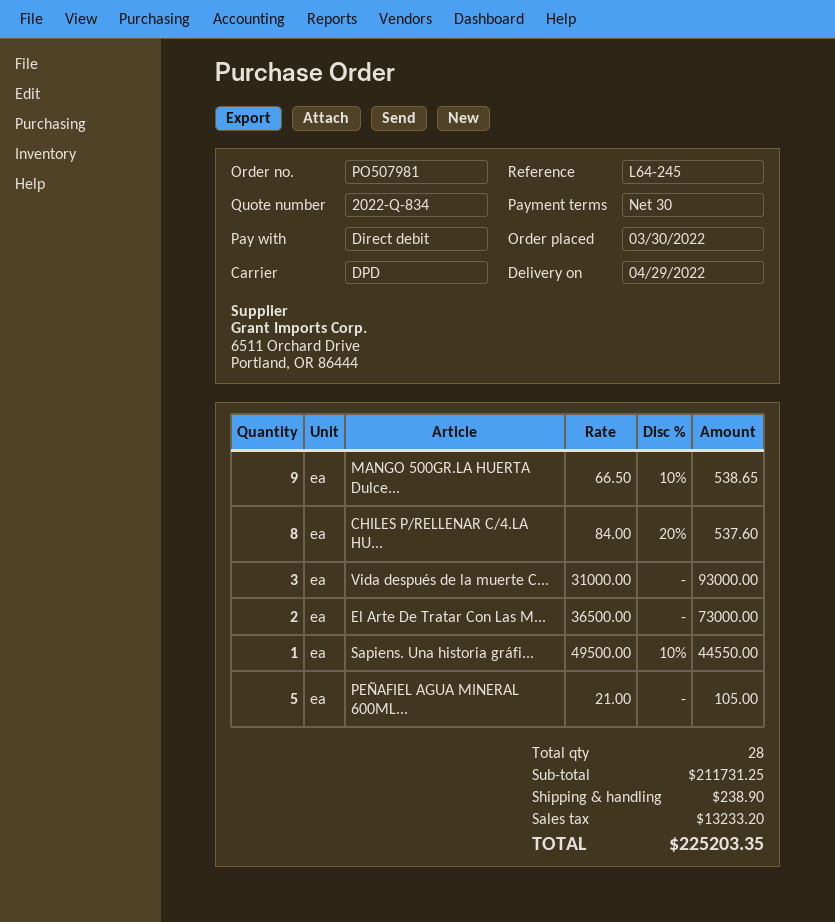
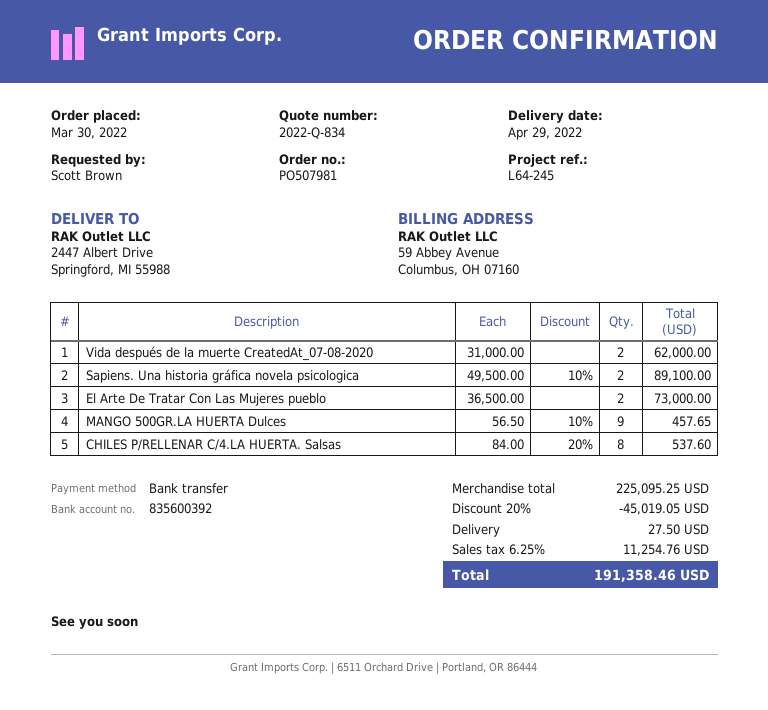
payment method: direct debit -> bank transfer
MANGO 500GR.LA HUERTA Dulce...: 9 x 66.50 - 10% = 538.65 -> 9 x 56.50 - 10% = 457.65
Vida después de la muerte C...: 3 x 31000.00 = 93000.00 -> 2 x 31000.00 = 62000.00
Sapiens. Una historia gráfi...: 1 x 49500.00 - 10% = 44550.00 -> 2 x 49500.00 - 10% = 89100.00
PEÑAFIEL AGUA MINERAL 600ML...: 5 x 21.00 = 105.00 -> none
subtotal: 211731.25 -> 225095.25
discount: none -> 20% = 45019.05
shipping: 238.90 -> 27.50
tax: 13233.20 -> 11254.76
total: 225203.35 -> 191358.46

